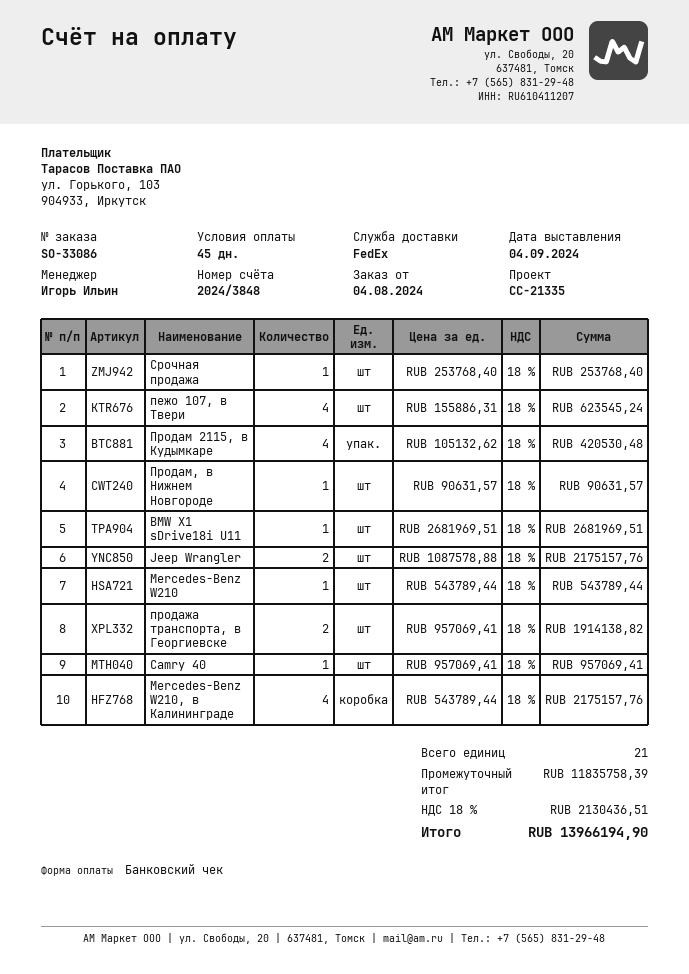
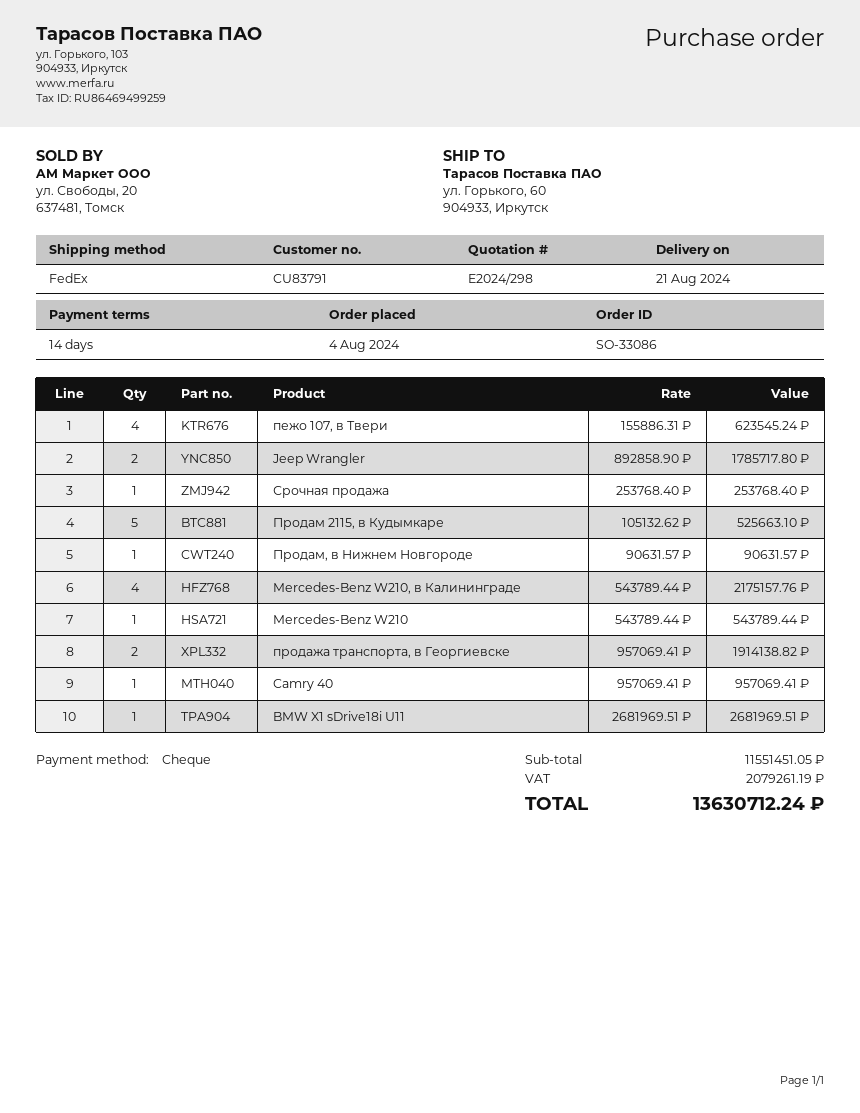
payment terms: 45 days -> 14 days
Продам 2115, в Кудымкаре: 4 x 105132.62 = 420530.48 -> 5 x 105132.62 = 525663.10
Jeep Wrangler: 2 x 1087578.88 = 2175157.76 -> 2 x 892858.90 = 1785717.80
subtotal: 11835758.39 -> 11551451.05
tax: 2130436.51 -> 2079261.19
total: 13966194.90 -> 13630712.24

